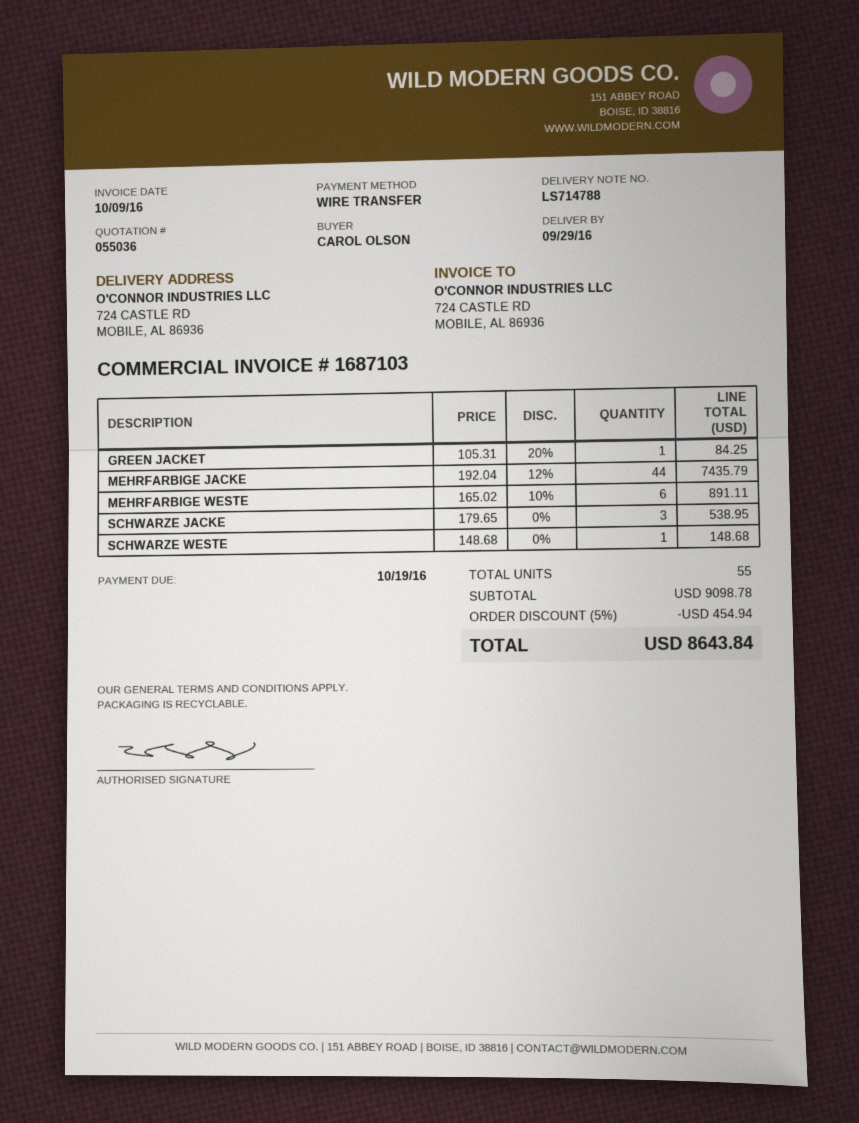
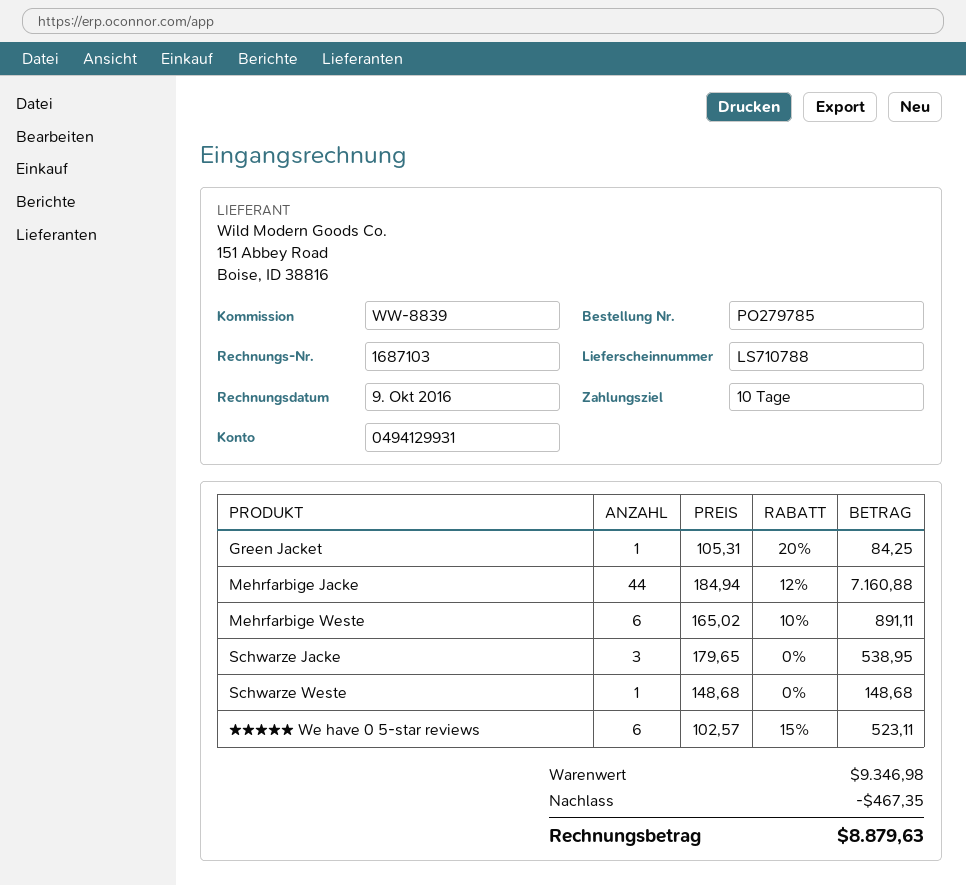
delivery note number: LS714788 -> LS710788
MEHRFARBIGE JACKE: 44 x 192.04 - 12% = 7435.79 -> 44 x 184.94 - 12% = 7160.88
★★★★★ We have 0 5-star reviews: none -> 6 x 102.57 - 15% = 523.11
subtotal: 9098.78 -> 9346.98
discount: 454.94 -> 467.35
total: 8643.84 -> 8879.63

